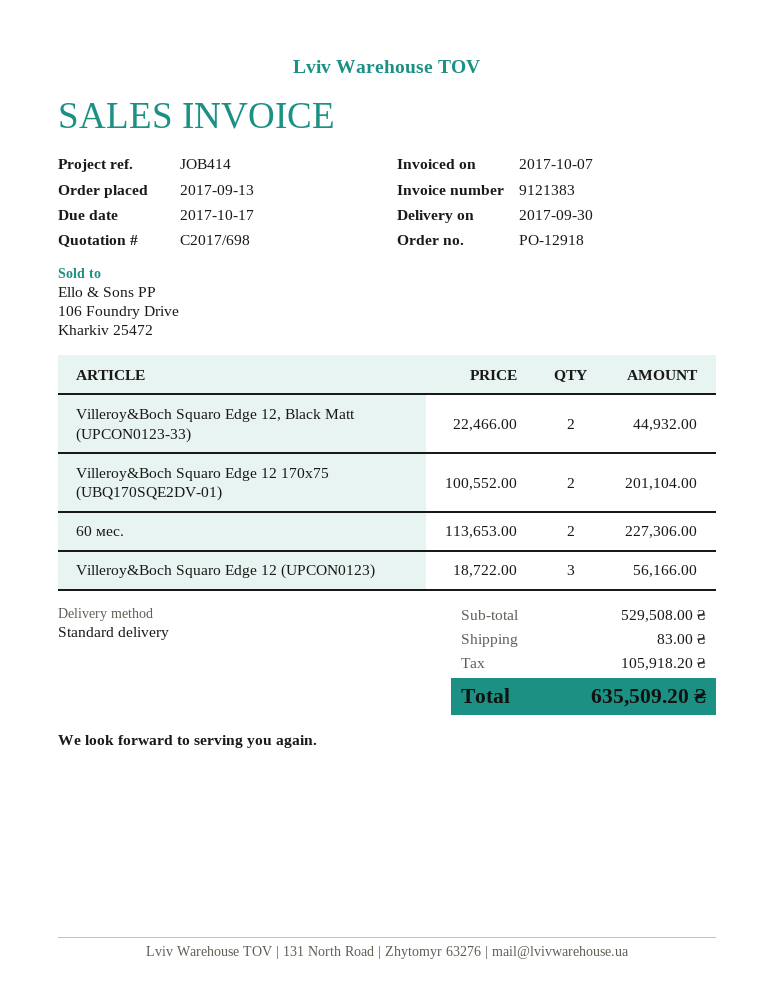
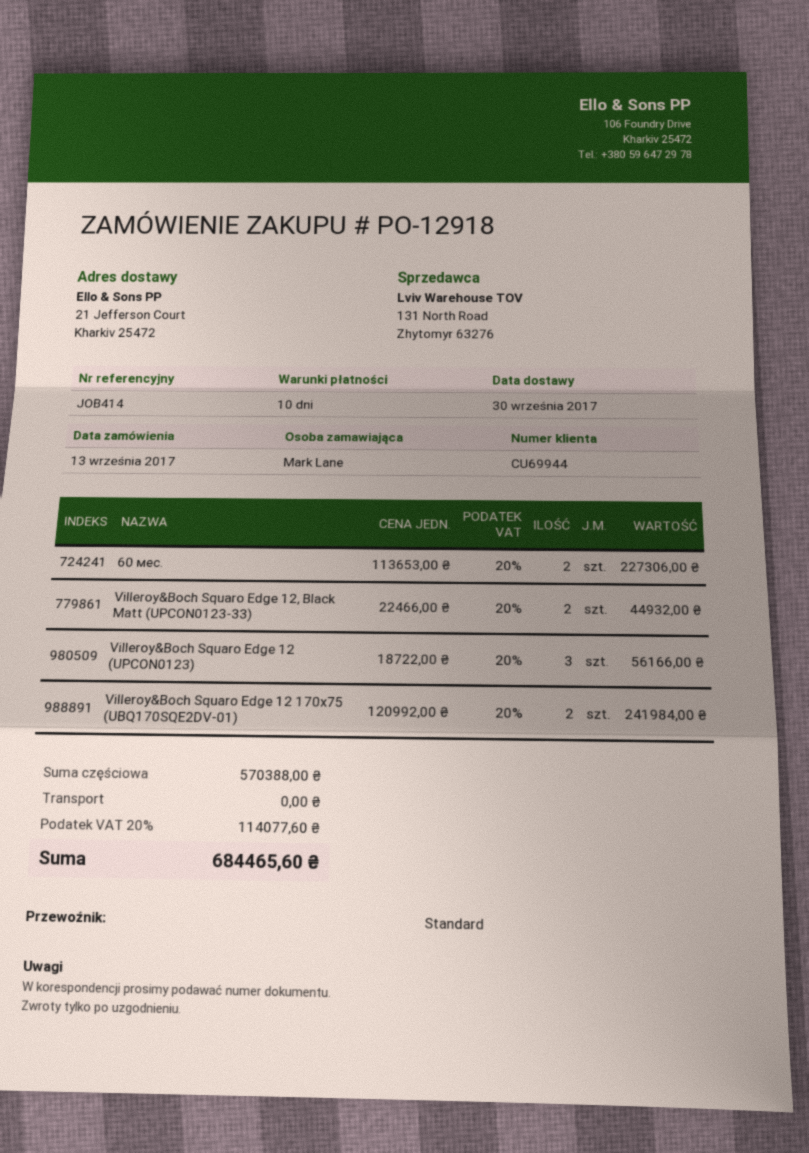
Villeroy&Boch Squaro Edge 12 170x75 (UBQ170SQE2DV-01): 2 x 100552.00 = 201104.00 -> 2 x 120992.00 = 241984.00
subtotal: 529508.00 -> 570388.00
shipping: 83.00 -> 0.00
tax: 105918.20 -> 114077.60
total: 635509.20 -> 684465.60

